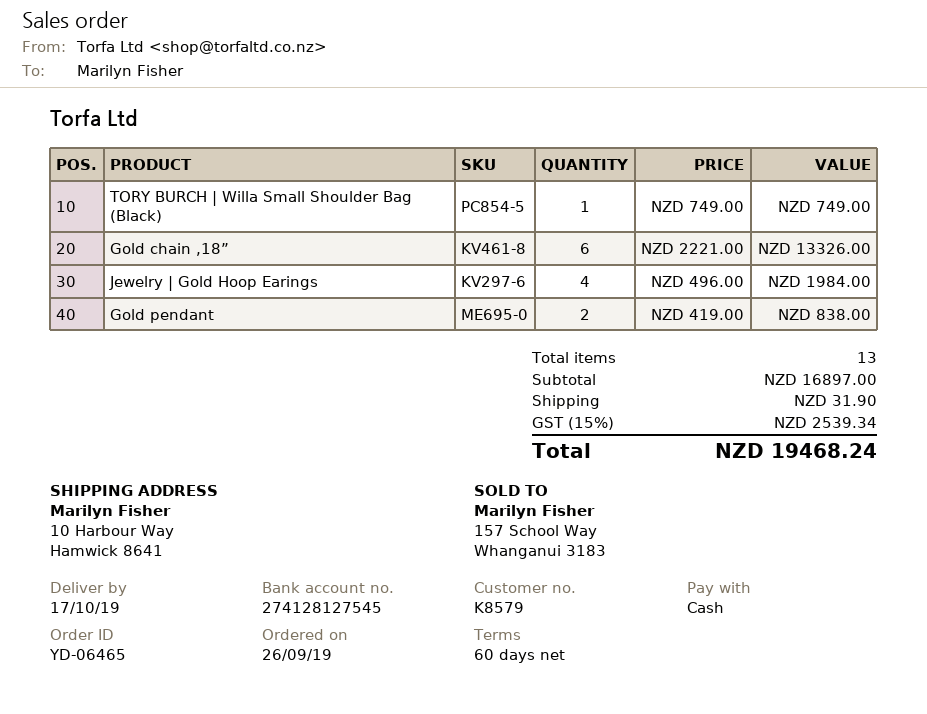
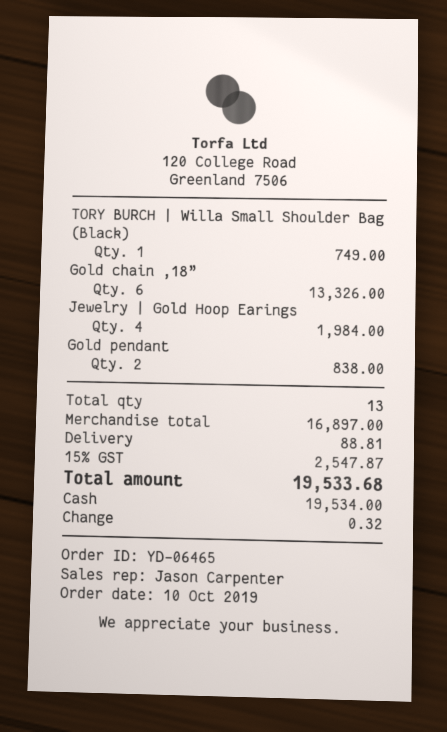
order date: 2019-09-26 -> 2019-10-10
shipping: 31.90 -> 88.81
tax: 15% = 2539.34 -> 15% = 2547.87
total: 19468.24 -> 19533.68

